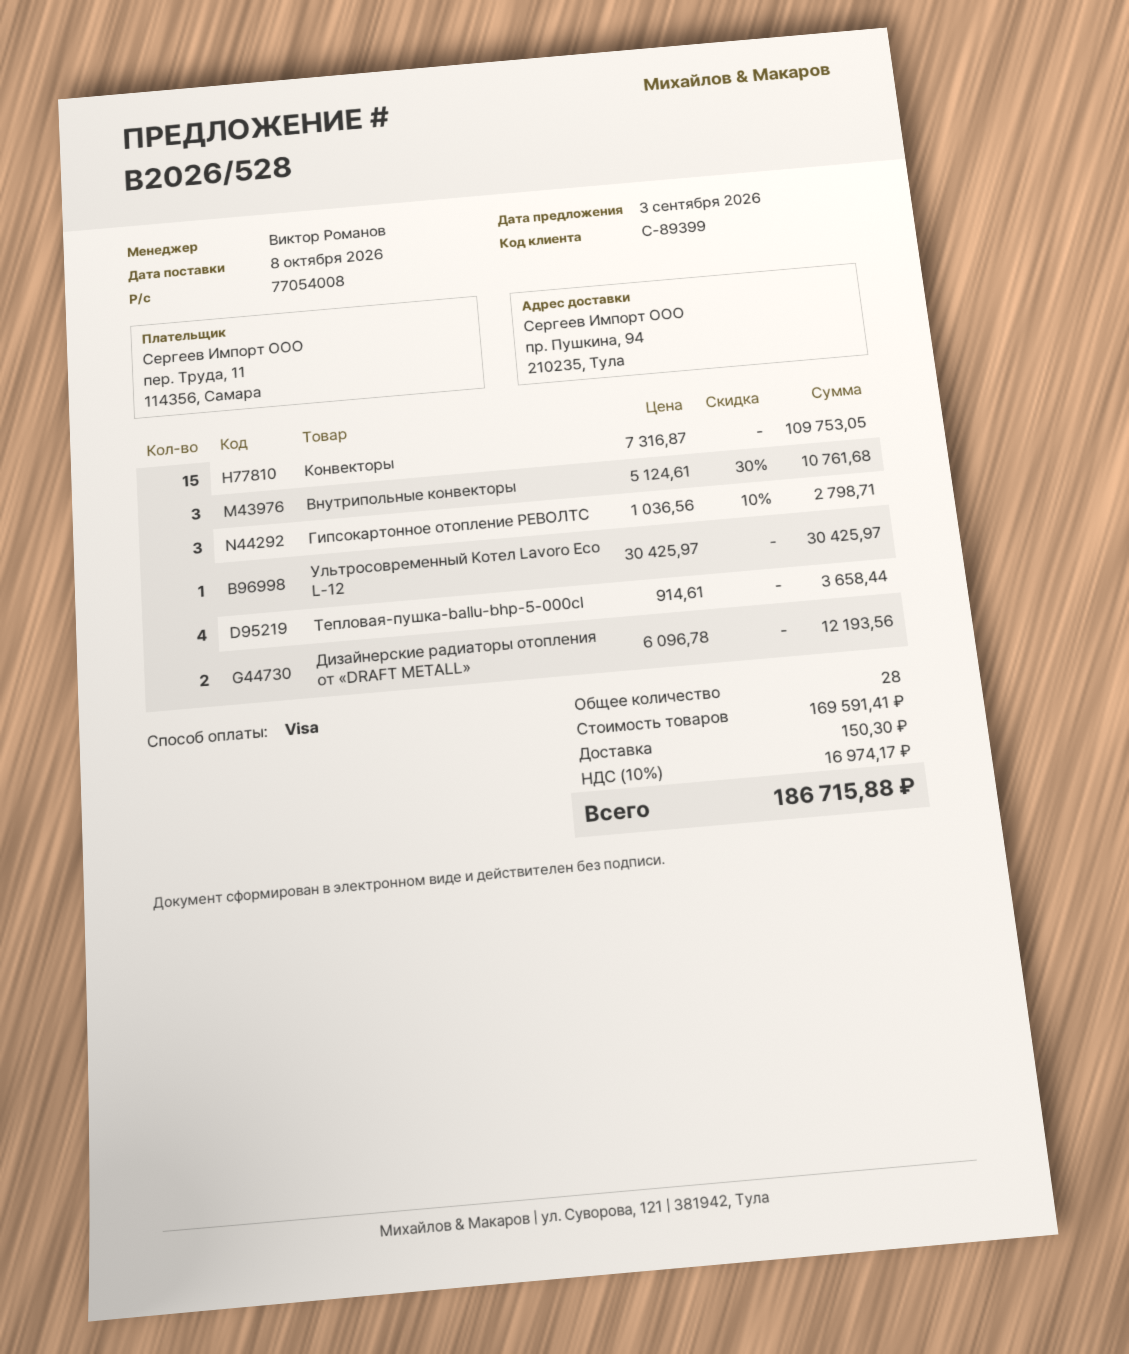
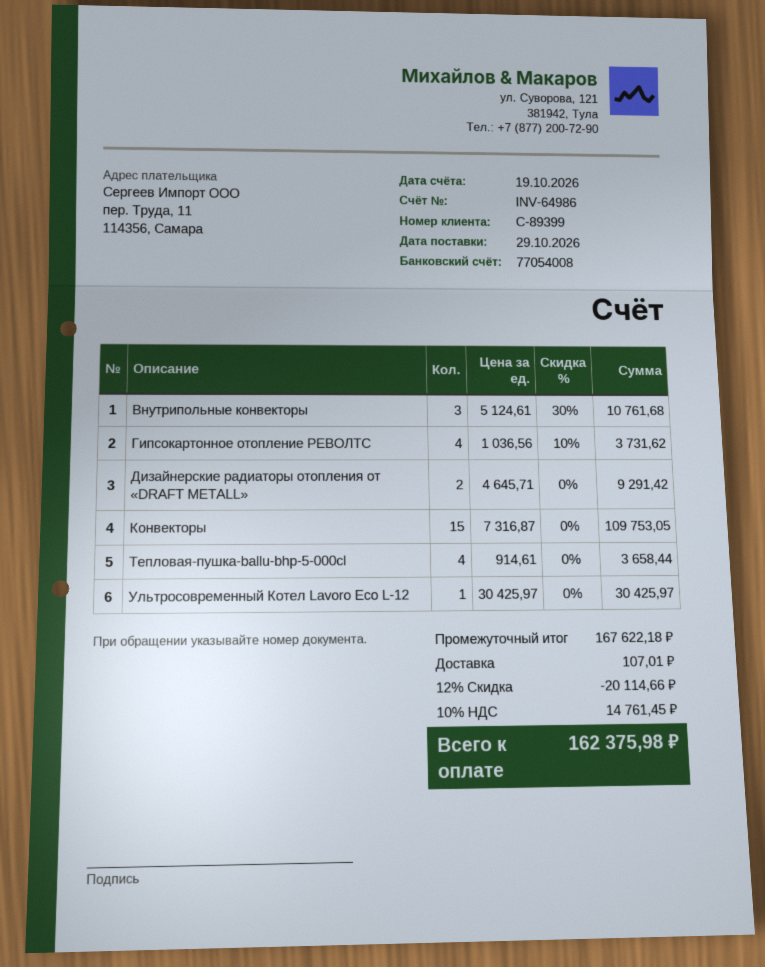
delivery date: 2026-10-08 -> 2026-10-29
Гипсокартонное отопление РЕВОЛТС: 3 x 1036.56 - 10% = 2798.71 -> 4 x 1036.56 - 10% = 3731.62
Дизайнерские радиаторы отопления от «DRAFT METALL»: 2 x 6096.78 = 12193.56 -> 2 x 4645.71 = 9291.42
subtotal: 169591.41 -> 167622.18
discount: none -> 12% = 20114.66
shipping: 150.30 -> 107.01
tax: 10% = 16974.17 -> 10% = 14761.45
total: 186715.88 -> 162375.98

